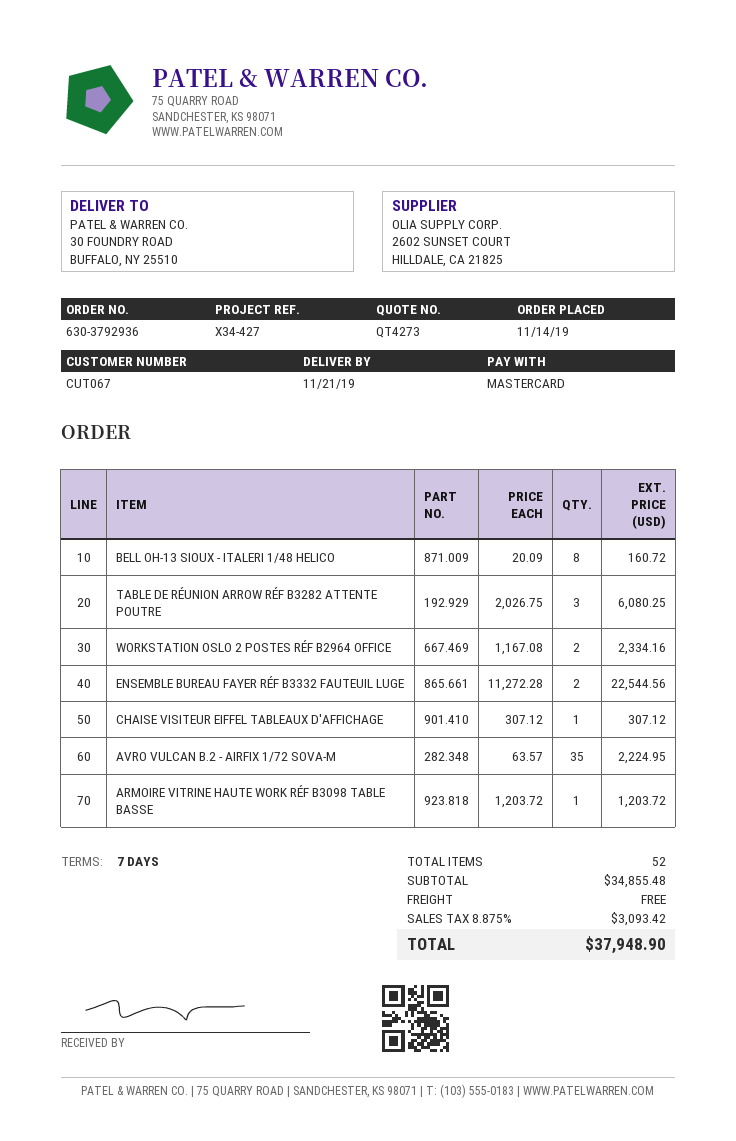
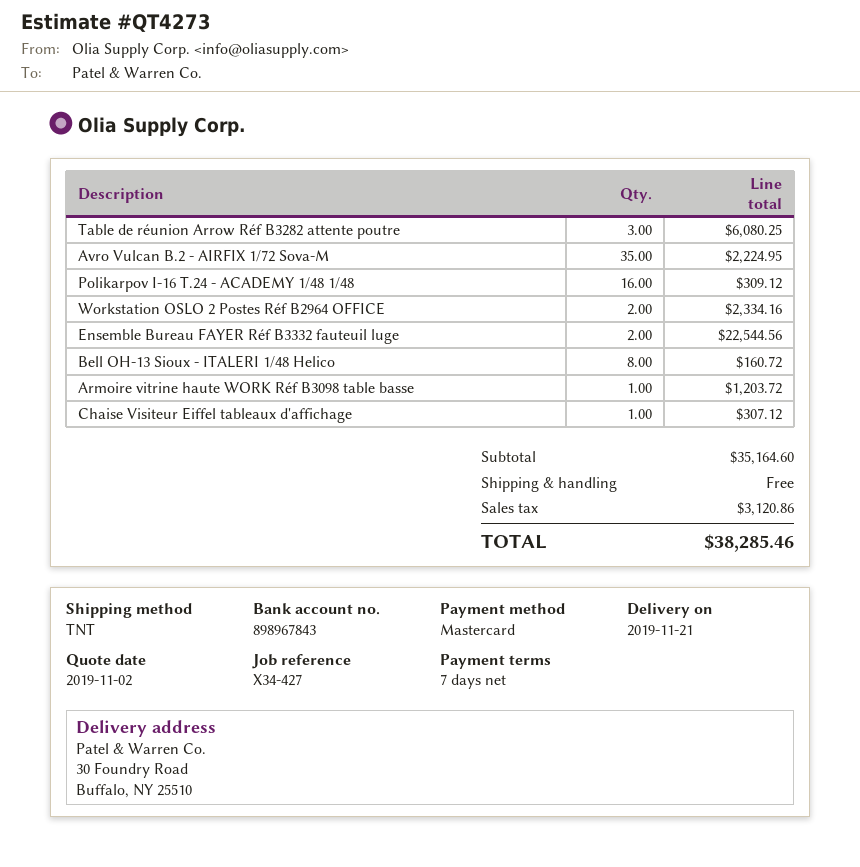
Polikarpov I-16 T.24 - ACADEMY 1/48 1/48: none -> 16 for 309.12
subtotal: 34855.48 -> 35164.60
tax: 3093.42 -> 3120.86
total: 37948.90 -> 38285.46

